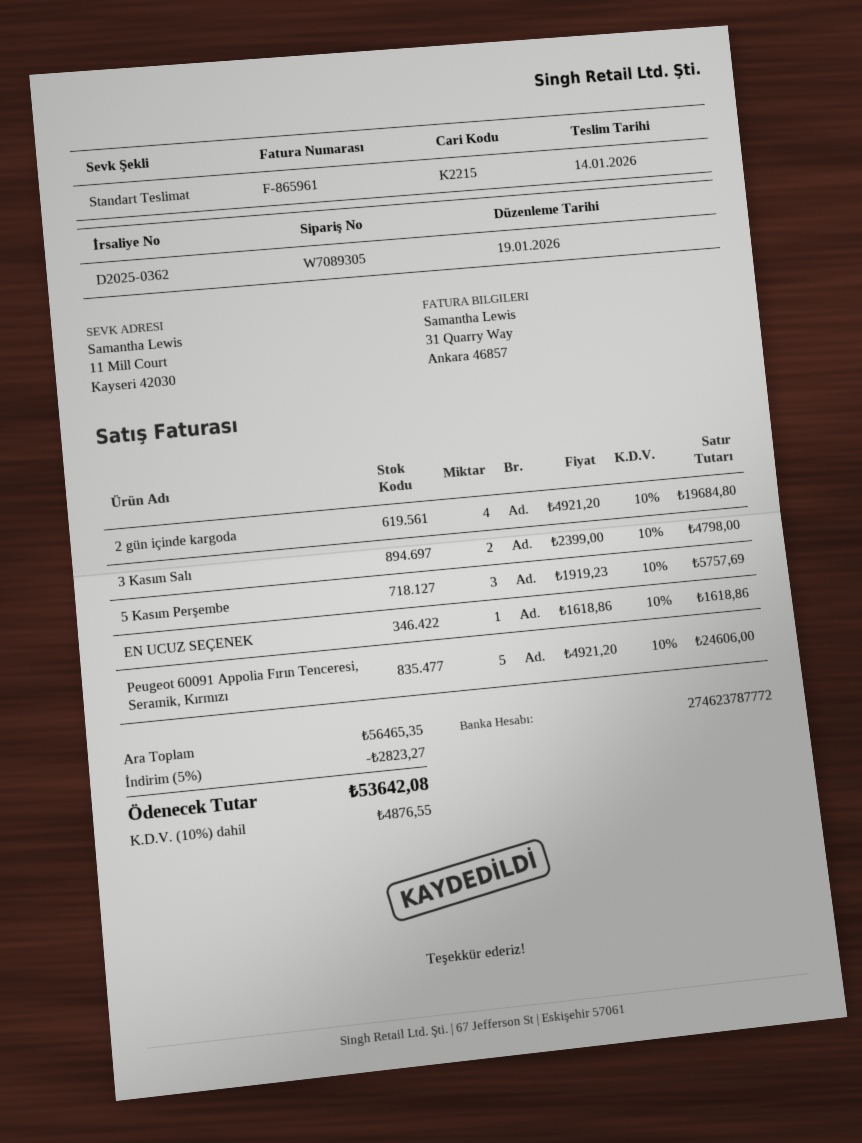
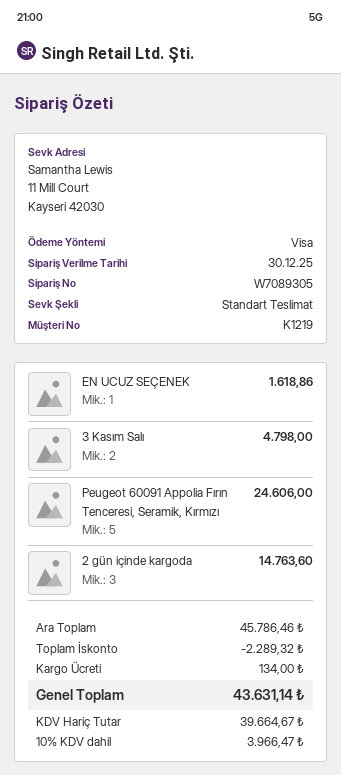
customer number: K2215 -> K1219
2 gün içinde kargoda: 4 for 19684.80 -> 3 for 14763.60
5 Kasım Perşembe: 3 for 5757.69 -> none
subtotal: 56465.35 -> 45786.46
discount: 2823.27 -> 2289.32
shipping: none -> 134.00
tax: 10% = 4876.55 -> 10% = 3966.47
total: 53642.08 -> 43631.14

